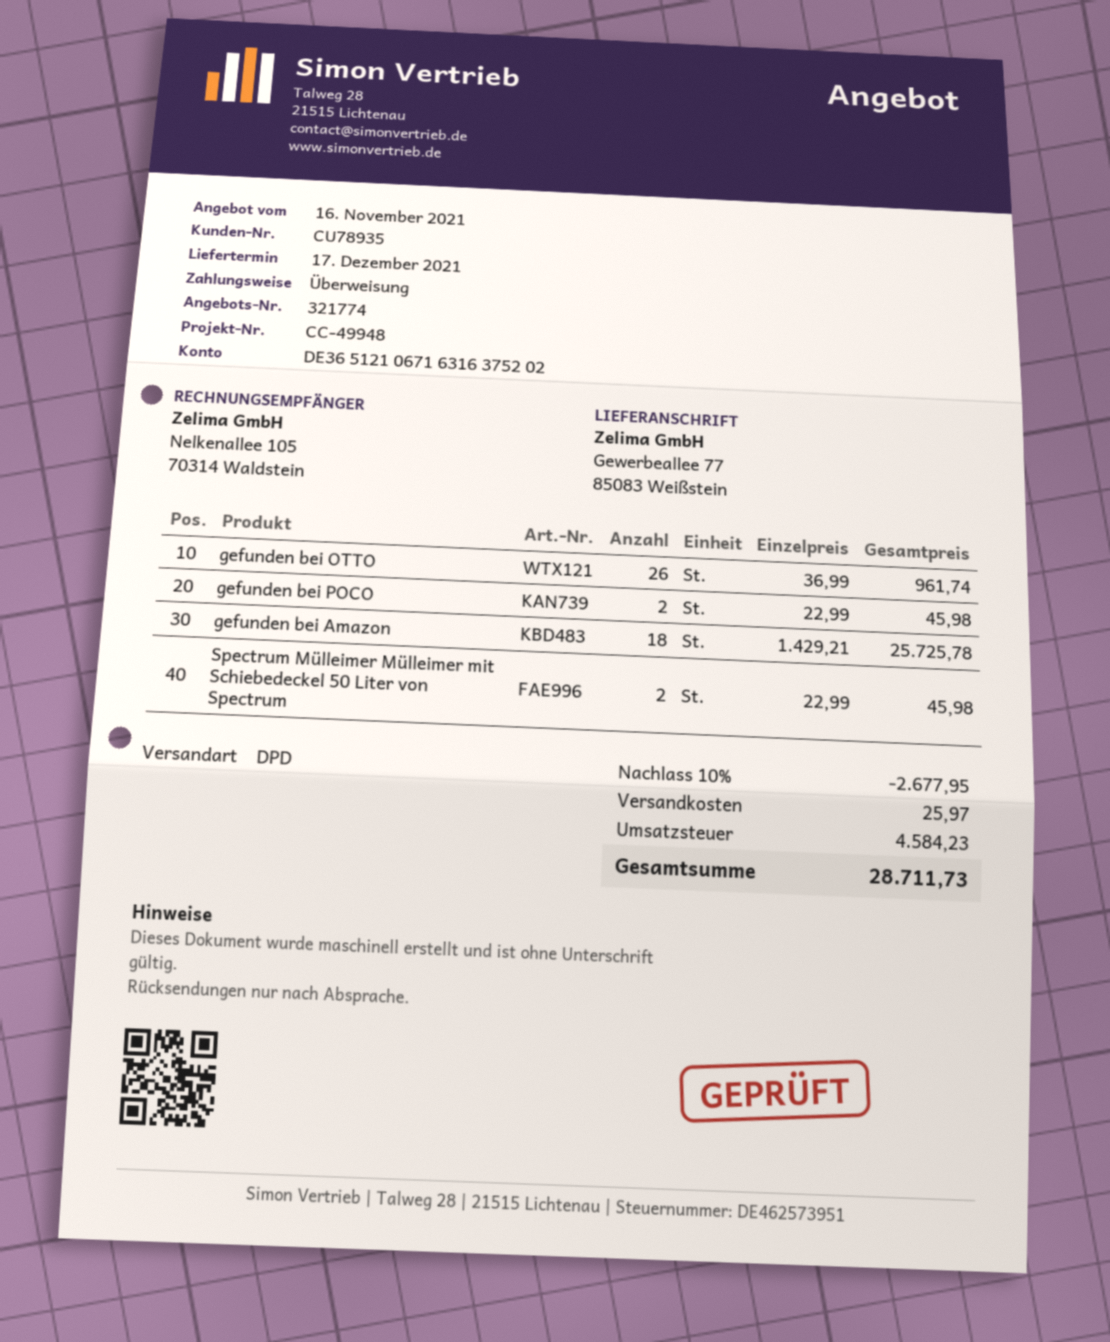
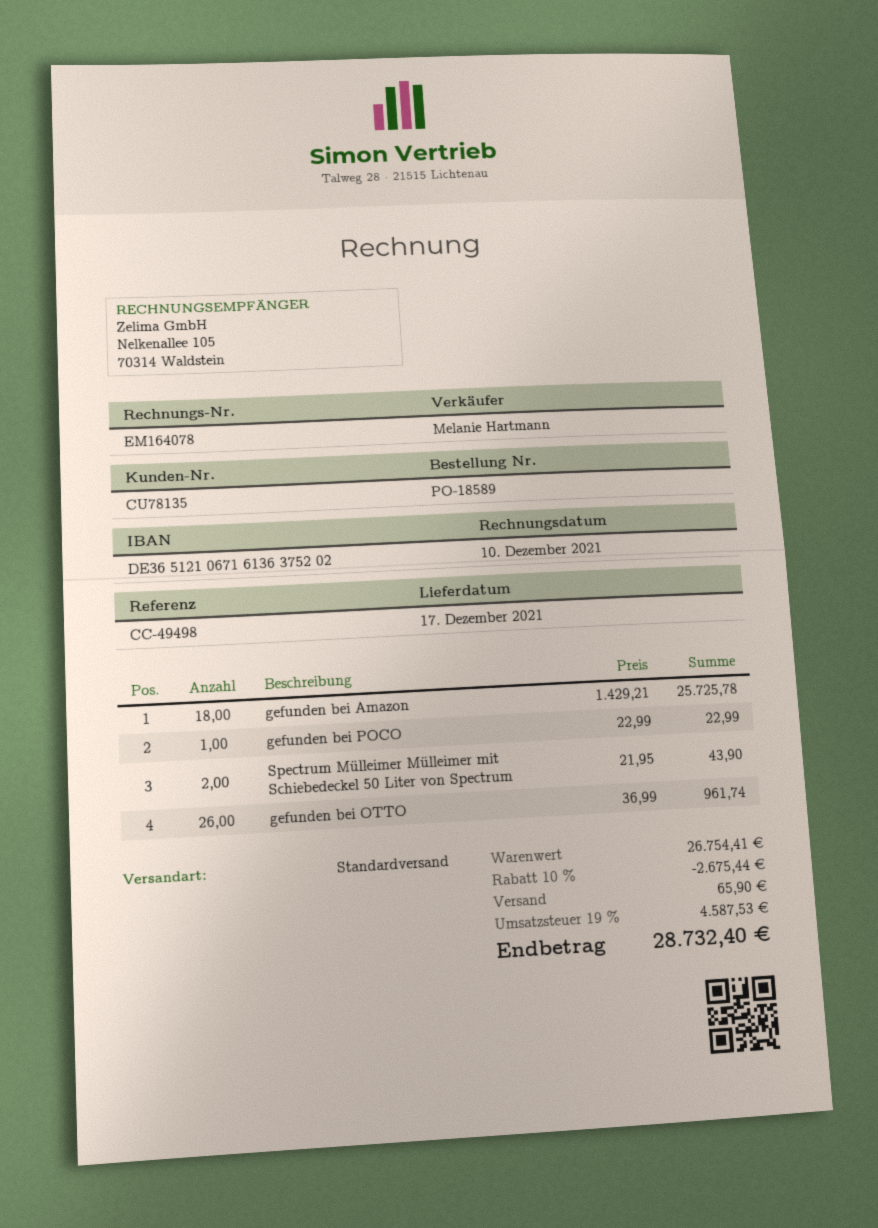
customer number: CU78935 -> CU78135
reference: CC-49948 -> CC-49498
bank account: DE36512106716316375202 -> DE36512106716136375202
shipping method: DPD -> standard
gefunden bei POCO: 2 x 22.99 = 45.98 -> 1 x 22.99 = 22.99
Spectrum Mülleimer Mülleimer mit Schiebedeckel 50 Liter von Spectrum: 2 x 22.99 = 45.98 -> 2 x 21.95 = 43.90
discount: 10% = 2677.95 -> 10% = 2675.44
shipping: 25.97 -> 65.90
tax: 4584.23 -> 4587.53
total: 28711.73 -> 28732.40

